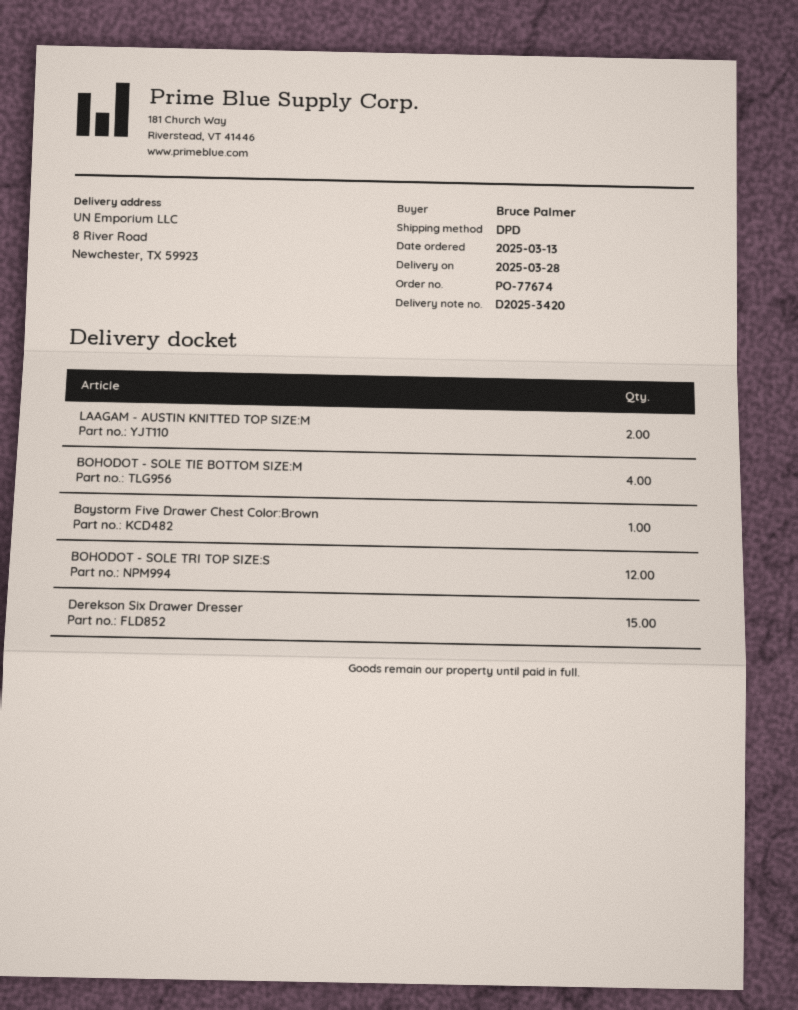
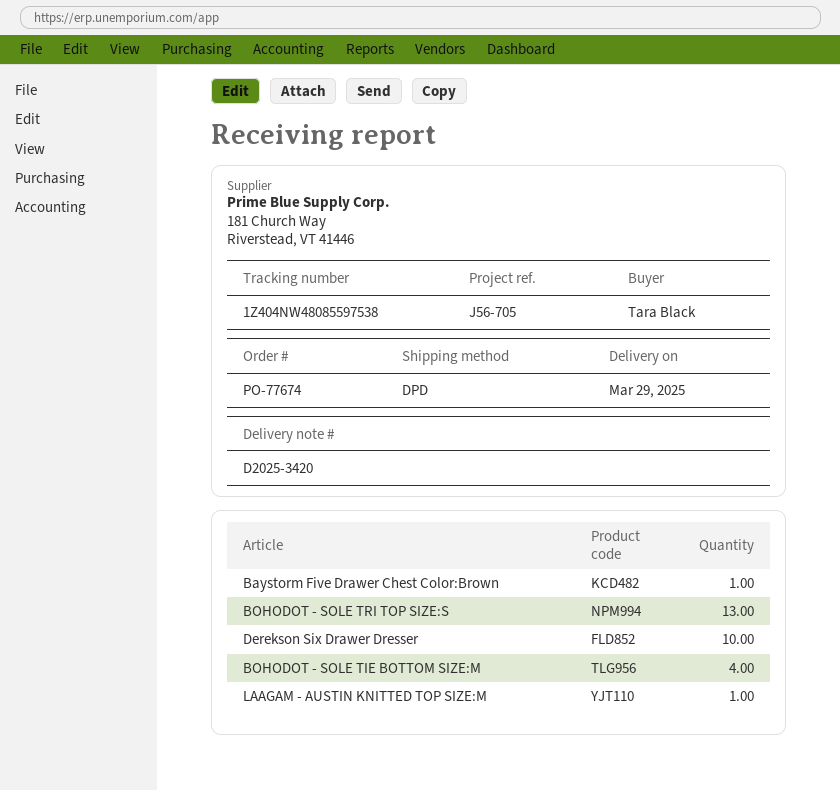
delivery date: 2025-03-28 -> 2025-03-29
ordered by: Bruce Palmer -> Tara Black
LAAGAM - AUSTIN KNITTED TOP SIZE:M: 2 -> 1
BOHODOT - SOLE TRI TOP SIZE:S: 12 -> 13
Derekson Six Drawer Dresser: 15 -> 10

